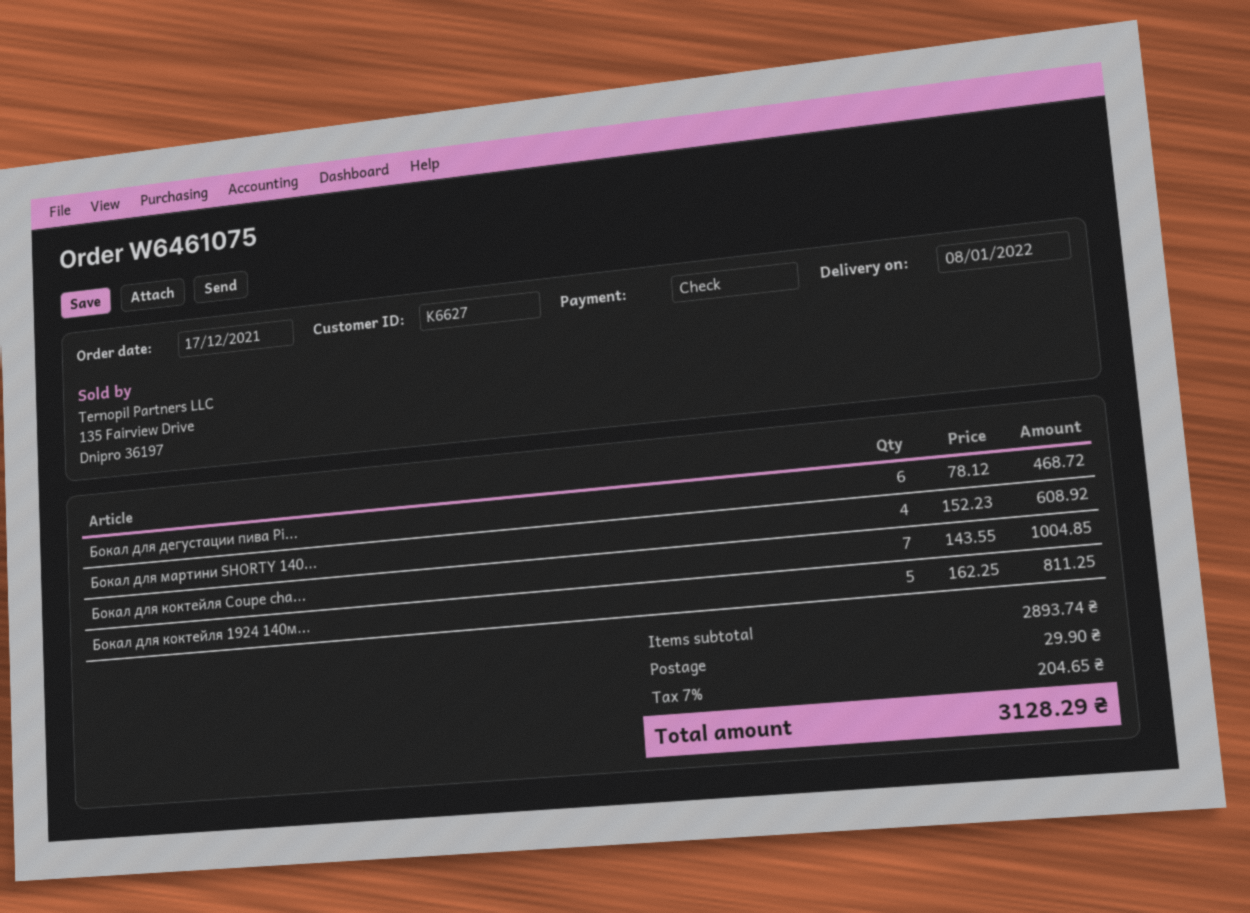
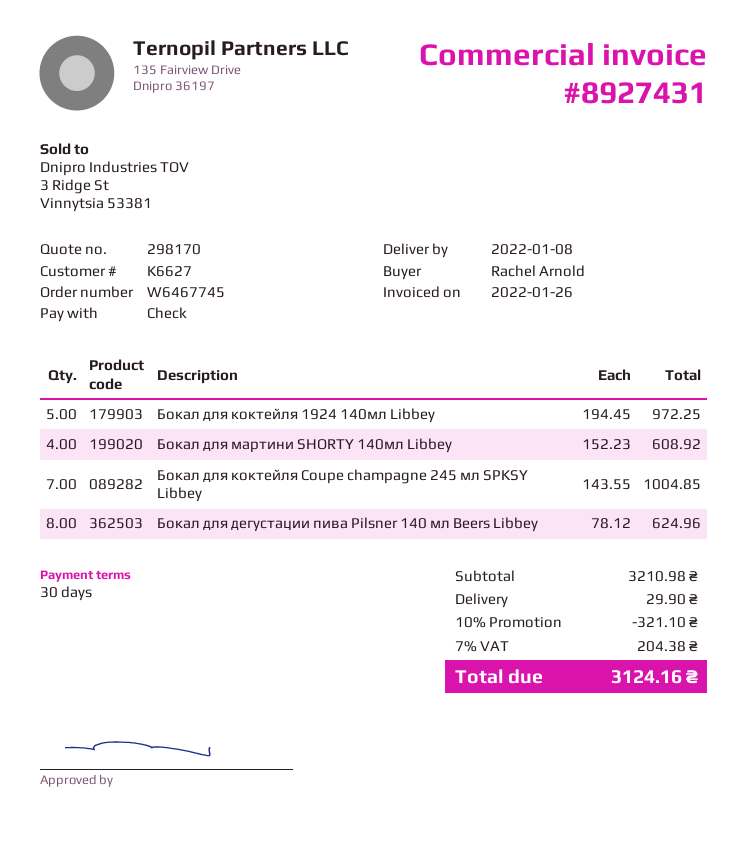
order number: W6461075 -> W6467745
Бокал для дегустации пива Pi...: 6 x 78.12 = 468.72 -> 8 x 78.12 = 624.96
Бокал для коктейля 1924 140м...: 5 x 162.25 = 811.25 -> 5 x 194.45 = 972.25
subtotal: 2893.74 -> 3210.98
discount: none -> 10% = 321.10
tax: 7% = 204.65 -> 7% = 204.38
total: 3128.29 -> 3124.16

